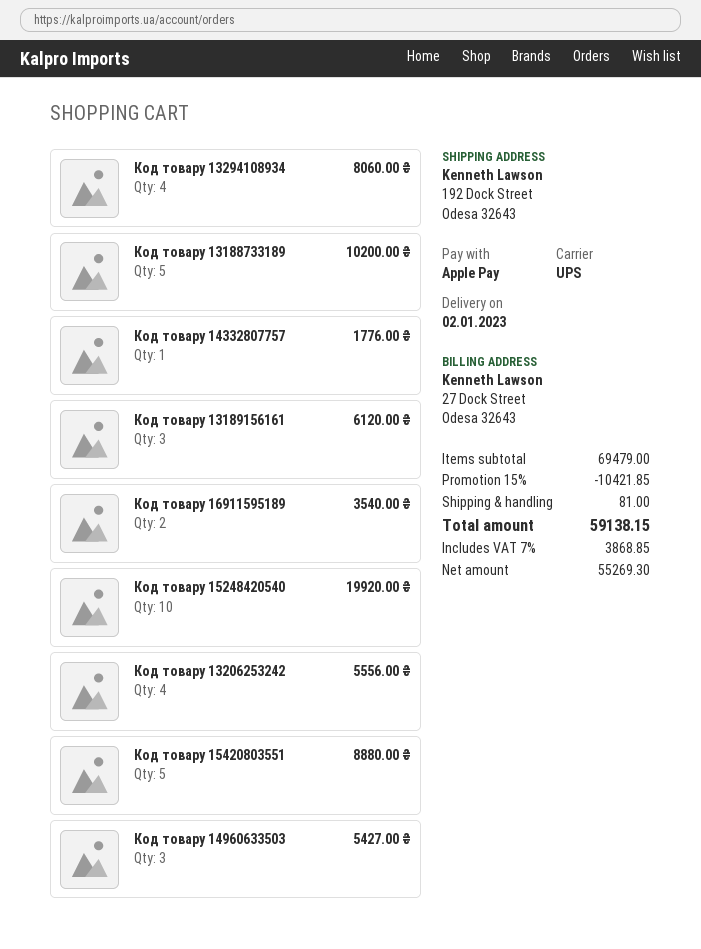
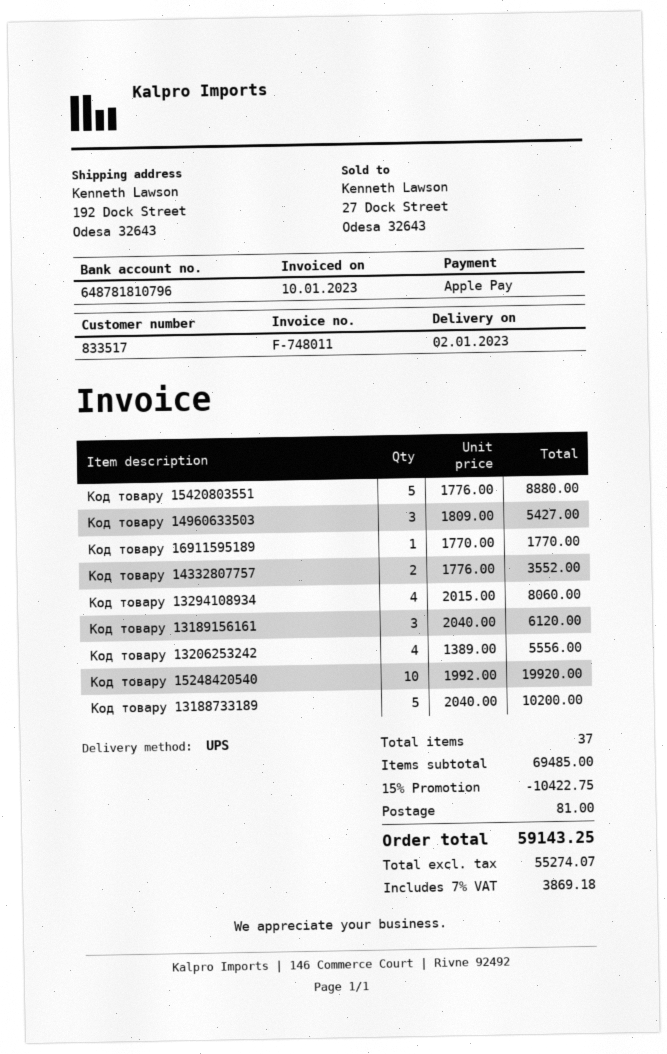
Код товару 14332807757: 1 for 1776.00 -> 2 for 3552.00
Код товару 16911595189: 2 for 3540.00 -> 1 for 1770.00
subtotal: 69479.00 -> 69485.00
discount: 15% = 10421.85 -> 15% = 10422.75
net: 55269.30 -> 55274.07
tax: 7% = 3868.85 -> 7% = 3869.18
total: 59138.15 -> 59143.25

